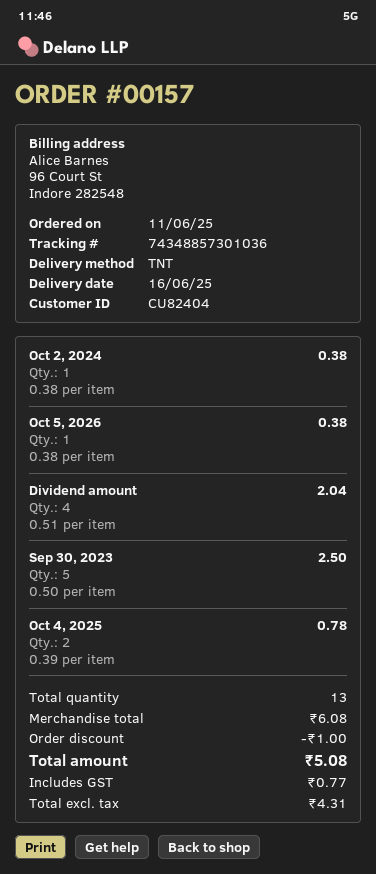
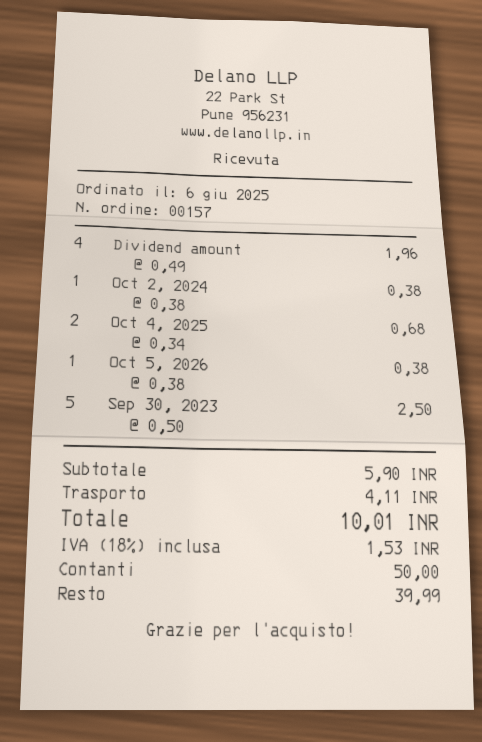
order date: 2025-06-11 -> 2025-06-06
Dividend amount: 4 x 0.51 = 2.04 -> 4 x 0.49 = 1.96
Oct 4, 2025: 2 x 0.39 = 0.78 -> 2 x 0.34 = 0.68
subtotal: 6.08 -> 5.90
discount: 1.00 -> none
shipping: none -> 4.11
tax: 0.77 -> 1.53
total: 5.08 -> 10.01

